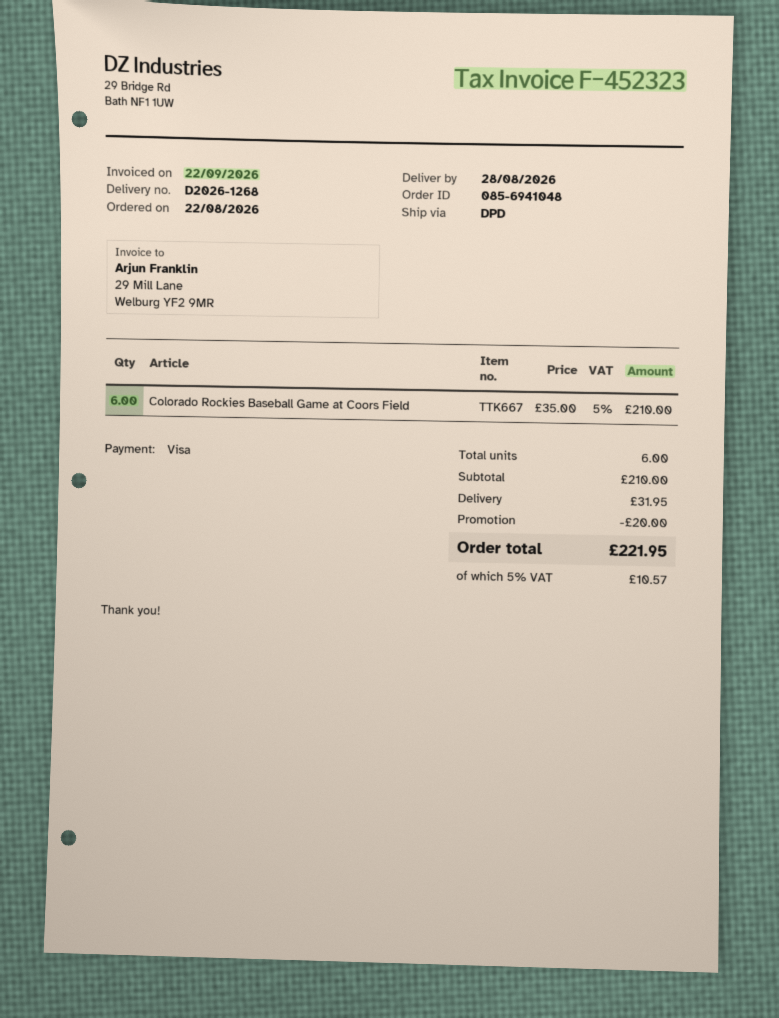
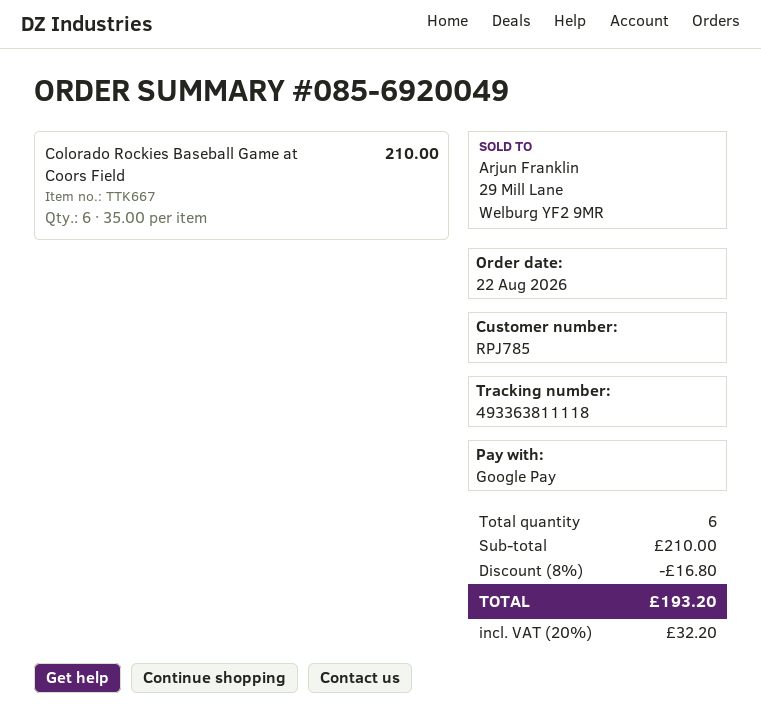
order number: 085-6941048 -> 085-6920049
payment method: Visa -> Google Pay
discount: 20.00 -> 16.80
shipping: 31.95 -> none
tax: 5% = 10.57 -> 20% = 32.20
total: 221.95 -> 193.20

